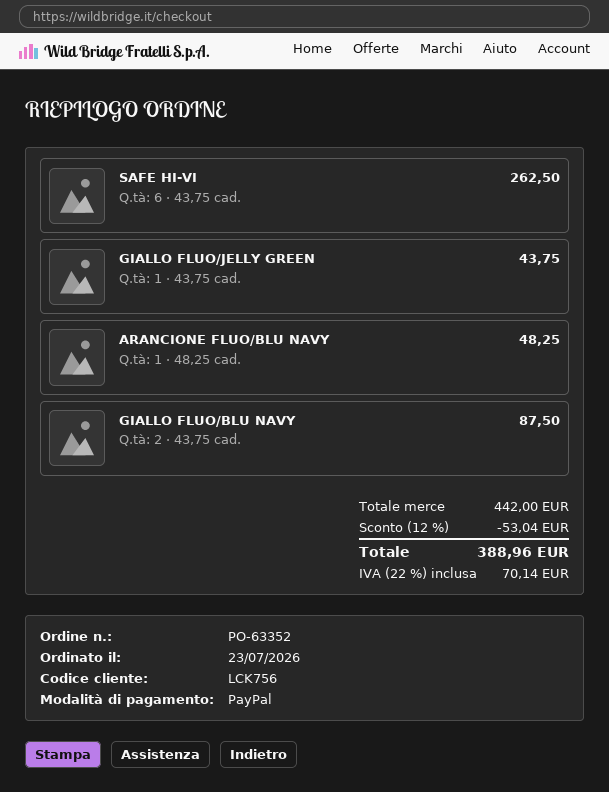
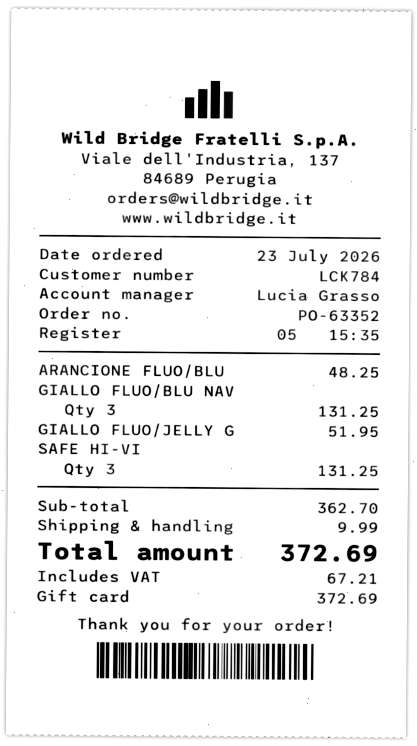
customer number: LCK756 -> LCK784
payment method: PayPal -> gift card
SAFE HI-VI: 6 for 262.50 -> 3 for 131.25
GIALLO FLUO/JELLY GREEN: 1 for 43.75 -> 1 for 51.95
GIALLO FLUO/BLU NAVY: 2 for 87.50 -> 3 for 131.25
subtotal: 442.00 -> 362.70
discount: 12% = 53.04 -> none
shipping: none -> 9.99
tax: 70.14 -> 67.21
total: 388.96 -> 372.69

